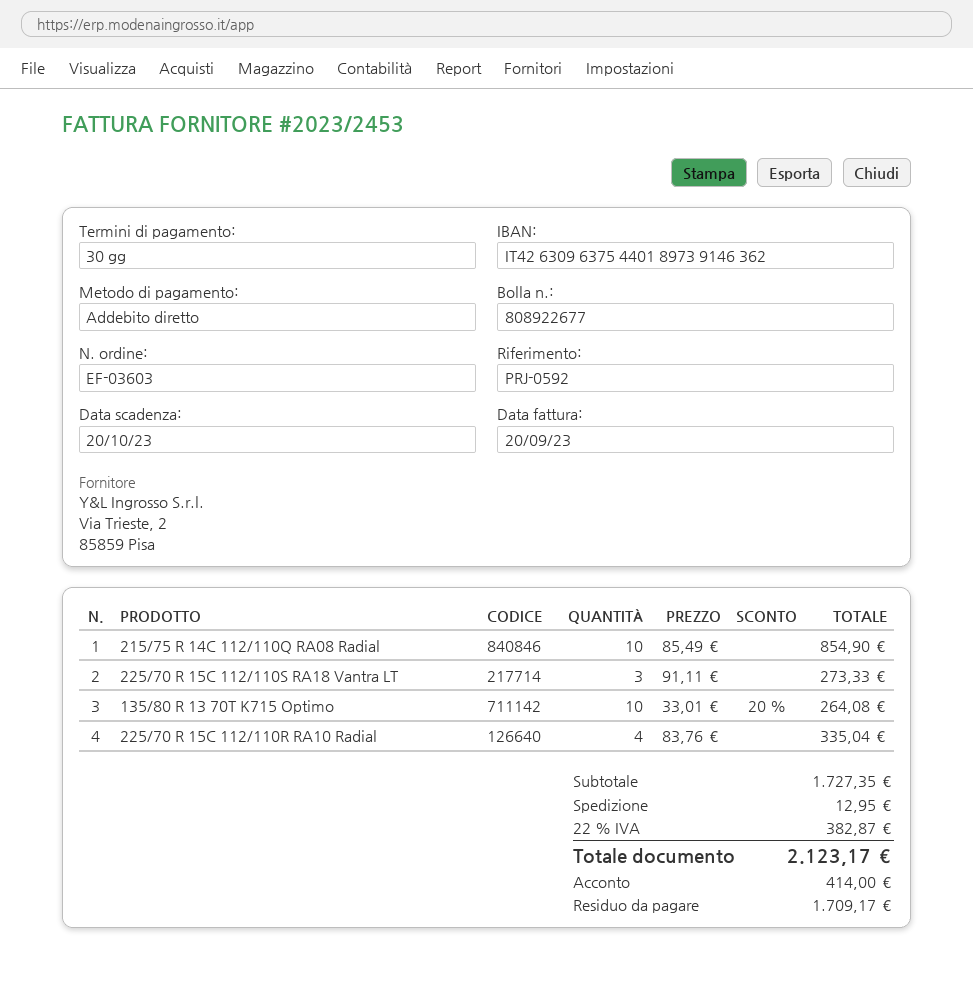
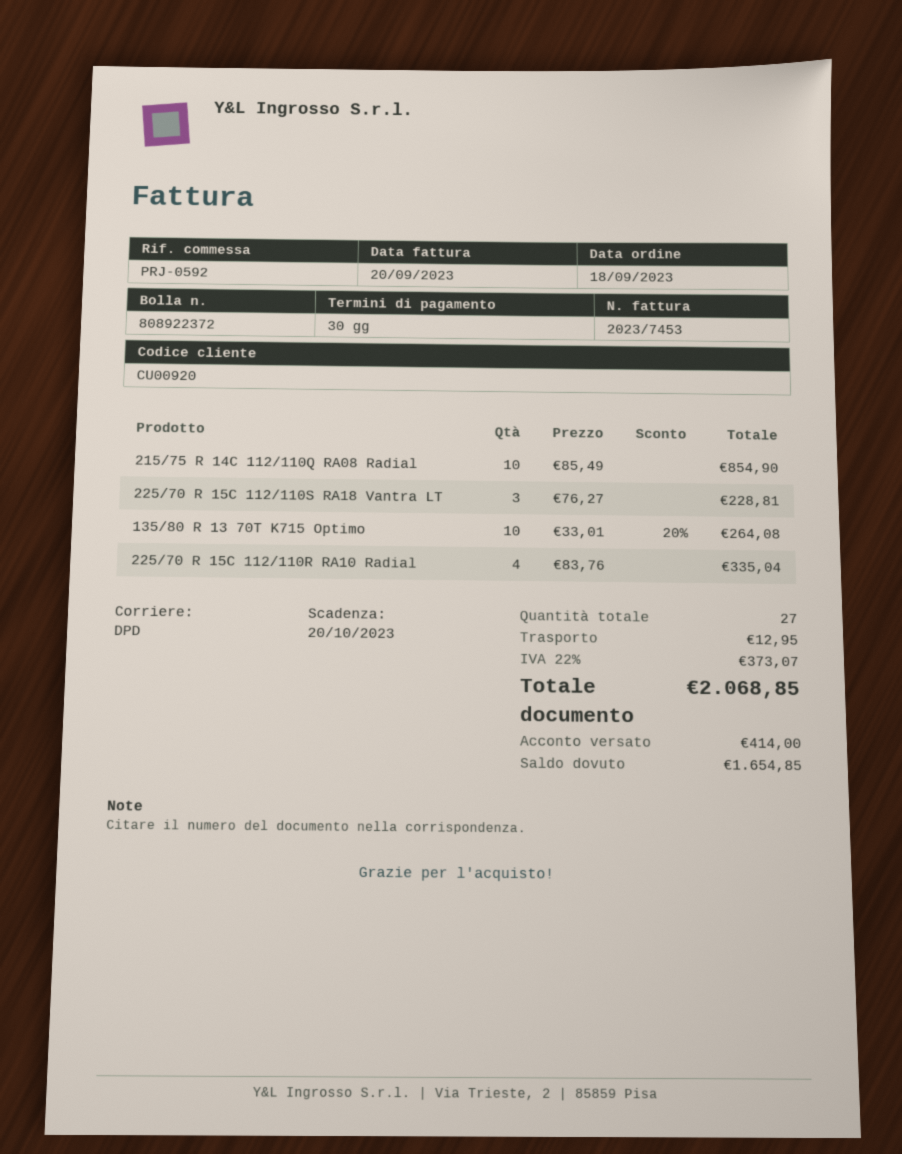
delivery note number: 808922677 -> 808922372
invoice number: 2023/2453 -> 2023/7453
225/70 R 15C 112/110S RA18 Vantra LT: 3 x 91.11 = 273.33 -> 3 x 76.27 = 228.81
tax: 22% = 382.87 -> 22% = 373.07
total: 2123.17 -> 2068.85
balance: 1709.17 -> 1654.85

